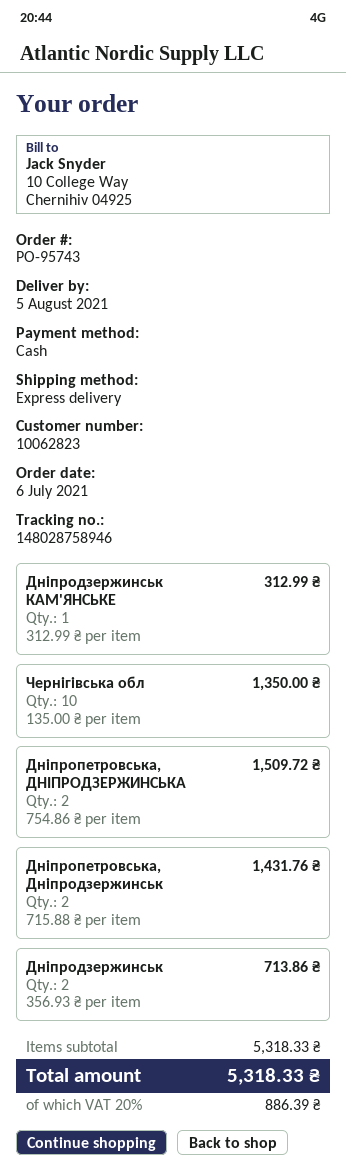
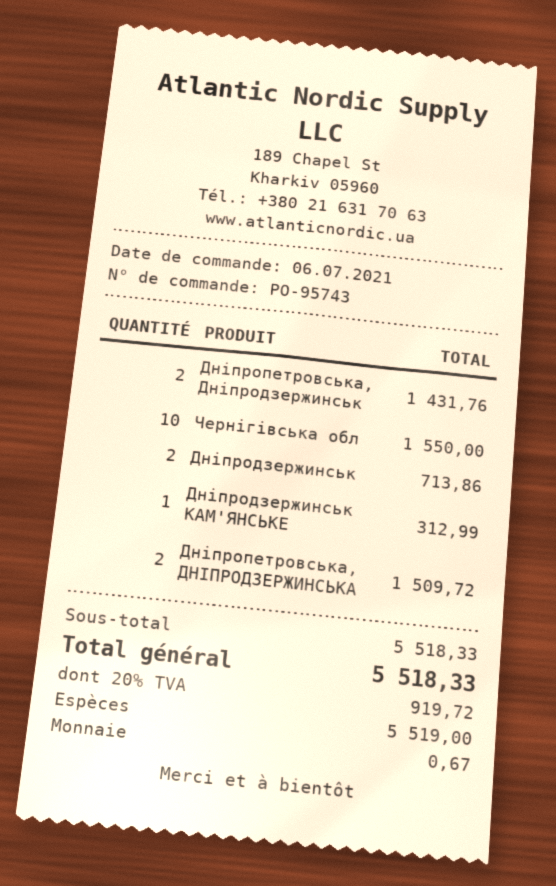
Чернігівська обл: 10 for 1350.00 -> 10 for 1550.00
subtotal: 5318.33 -> 5518.33
tax: 20% = 886.39 -> 20% = 919.72
total: 5318.33 -> 5518.33

